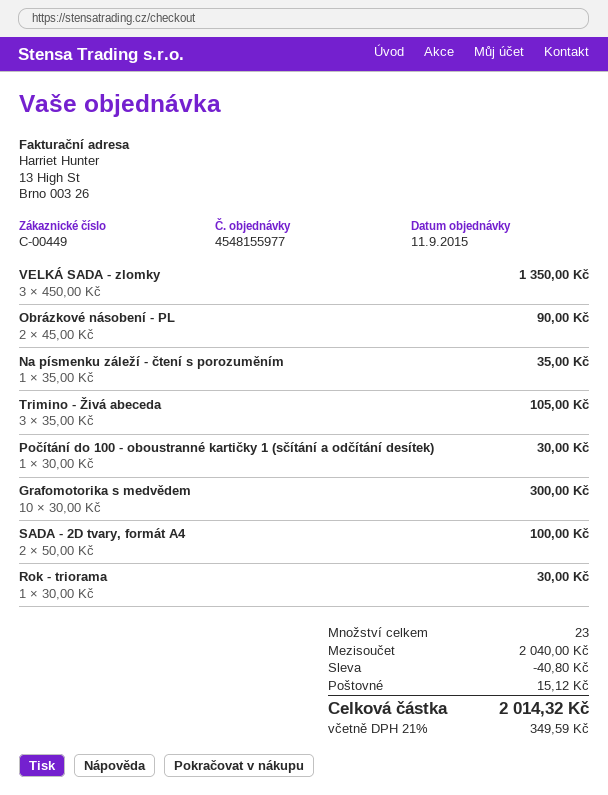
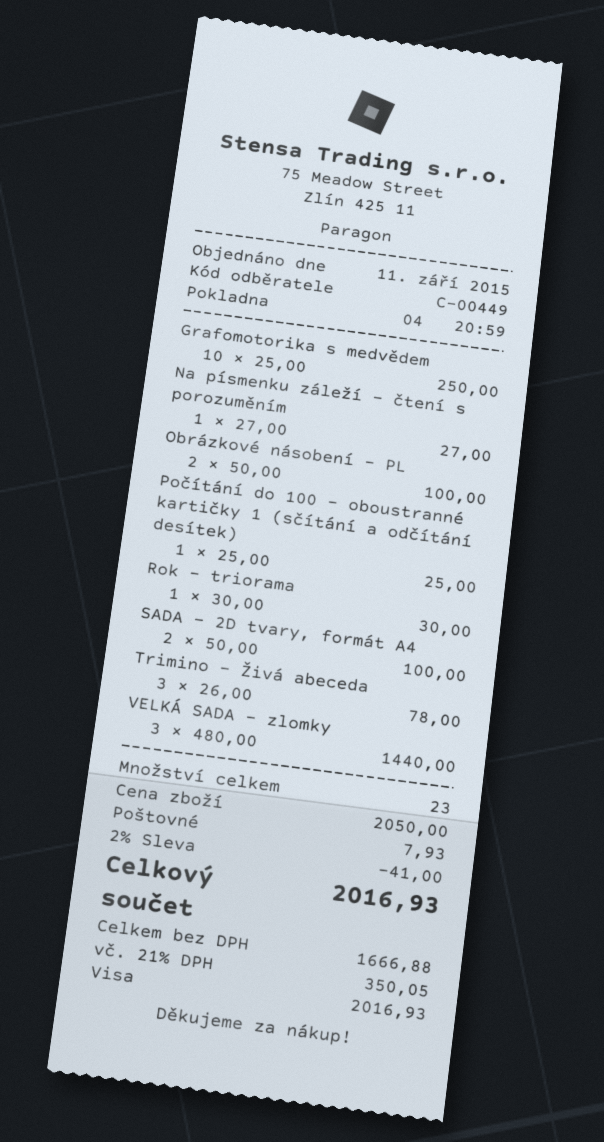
VELKÁ SADA - zlomky: 3 x 450.00 = 1350.00 -> 3 x 480.00 = 1440.00
Obrázkové násobení - PL: 2 x 45.00 = 90.00 -> 2 x 50.00 = 100.00
Na písmenku záleží - čtení s porozuměním: 1 x 35.00 = 35.00 -> 1 x 27.00 = 27.00
Trimino - Živá abeceda: 3 x 35.00 = 105.00 -> 3 x 26.00 = 78.00
Počítání do 100 - oboustranné kartičky 1 (sčítání a odčítání desítek): 1 x 30.00 = 30.00 -> 1 x 25.00 = 25.00
Grafomotorika s medvědem: 10 x 30.00 = 300.00 -> 10 x 25.00 = 250.00
subtotal: 2040.00 -> 2050.00
discount: 40.80 -> 41.00
shipping: 15.12 -> 7.93
tax: 21% = 349.59 -> 21% = 350.05
total: 2014.32 -> 2016.93

